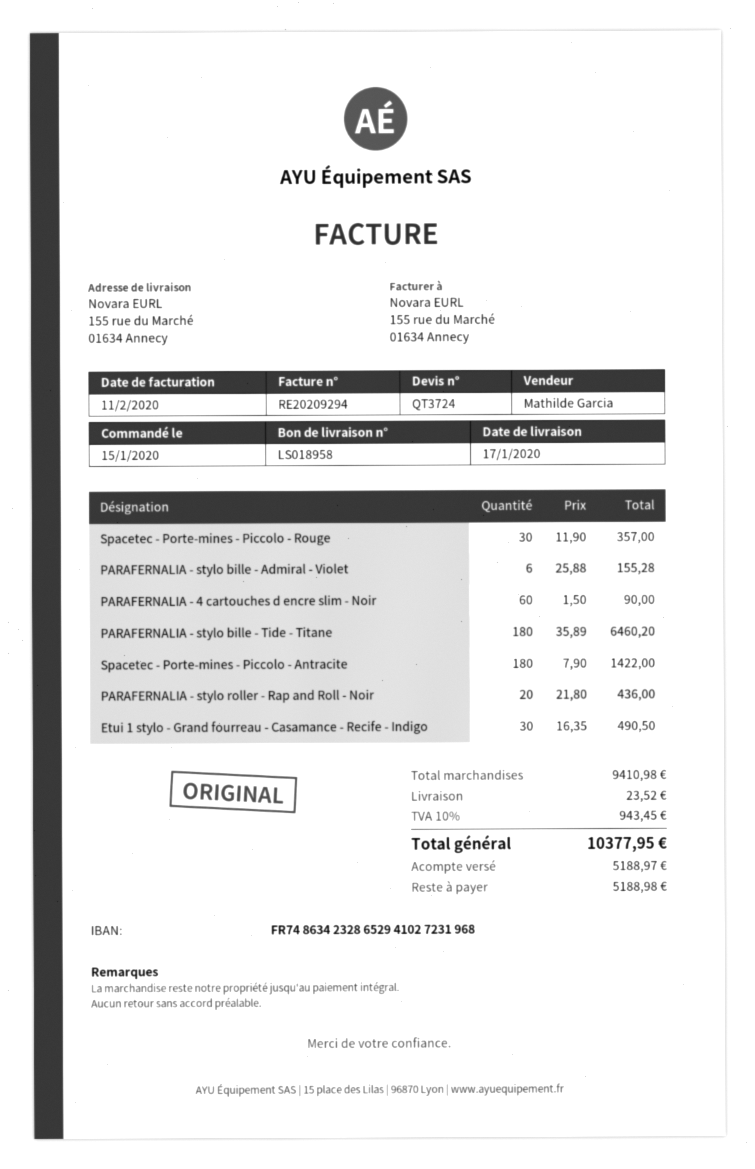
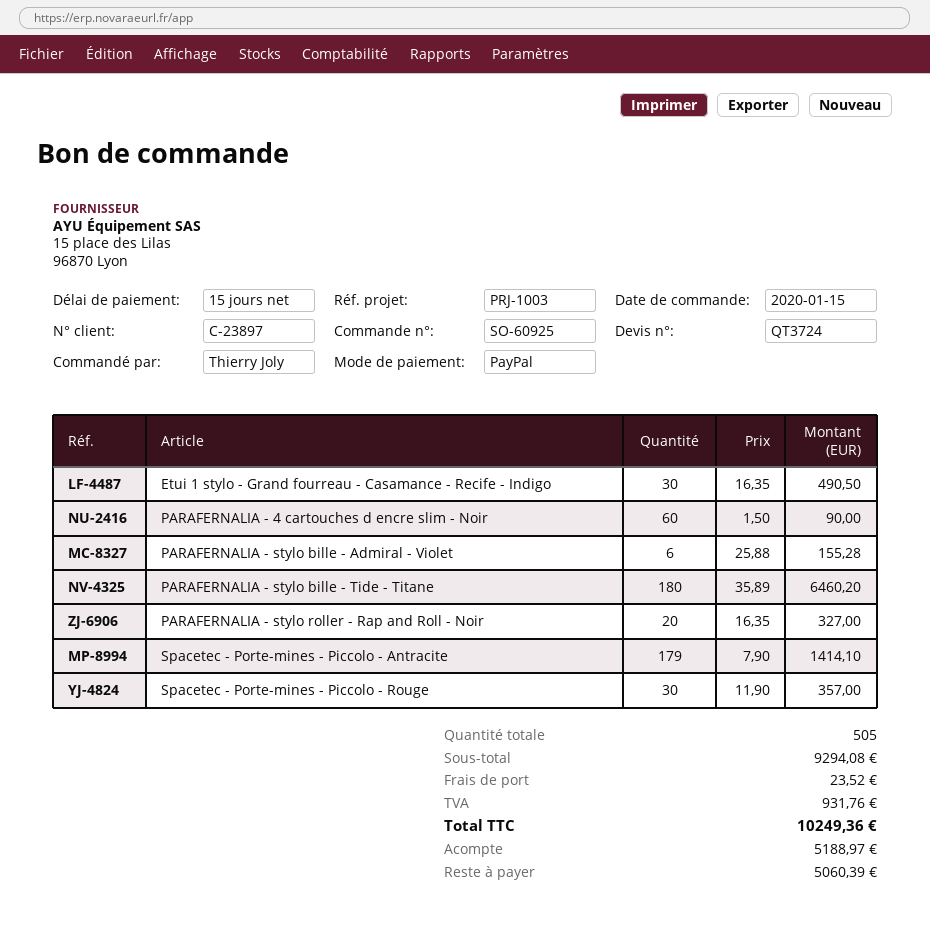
Spacetec - Porte-mines - Piccolo - Antracite: 180 x 7.90 = 1422.00 -> 179 x 7.90 = 1414.10
PARAFERNALIA - stylo roller - Rap and Roll - Noir: 20 x 21.80 = 436.00 -> 20 x 16.35 = 327.00
subtotal: 9410.98 -> 9294.08
tax: 943.45 -> 931.76
total: 10377.95 -> 10249.36
balance: 5188.98 -> 5060.39

